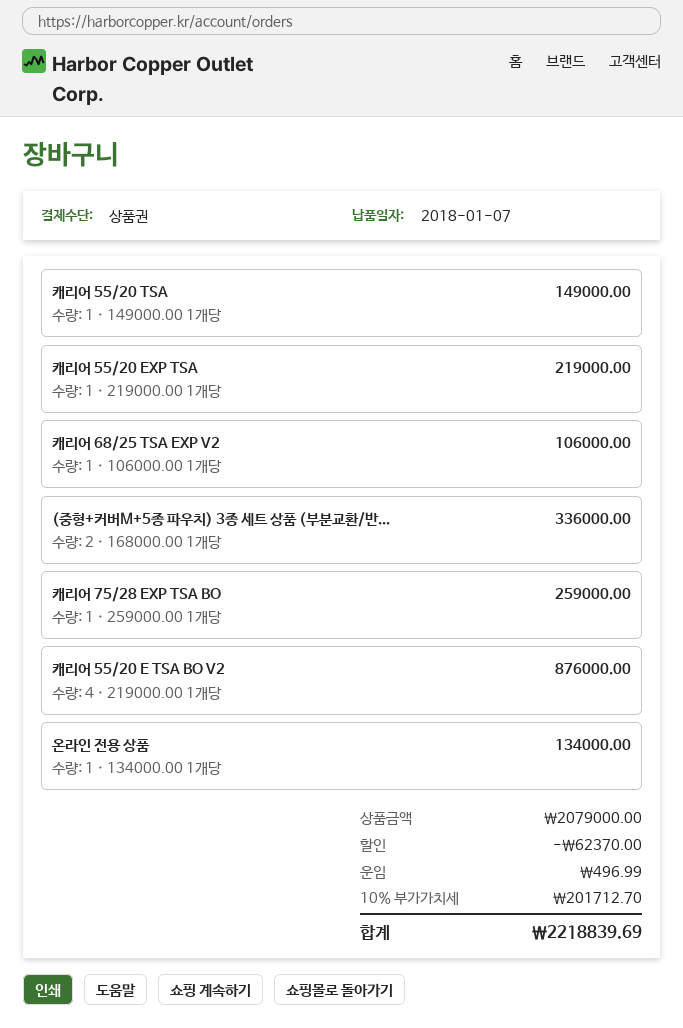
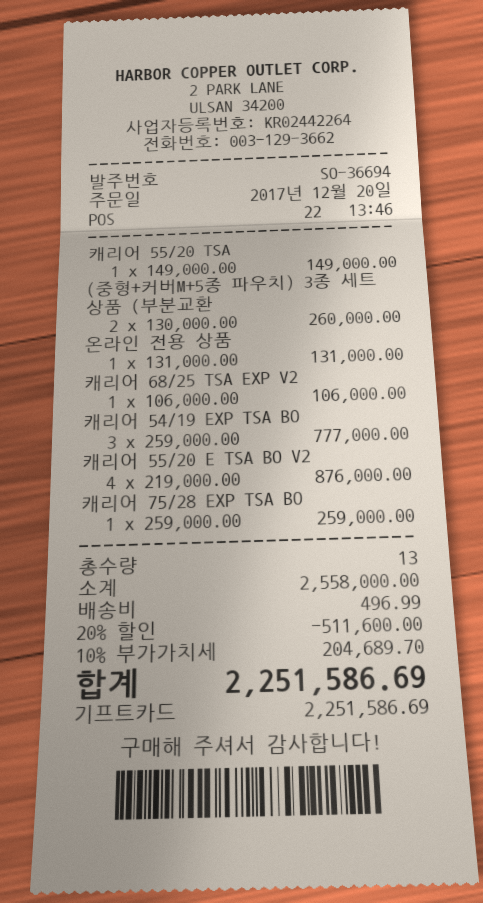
캐리어 55/20 EXP TSA: 1 x 219000.00 = 219000.00 -> none
(중형+커버M+5종 파우치) 3종 세트 상품 (부분교환/반...: 2 x 168000.00 = 336000.00 -> 2 x 130000.00 = 260000.00
온라인 전용 상품: 1 x 134000.00 = 134000.00 -> 1 x 131000.00 = 131000.00
캐리어 54/19 EXP TSA BO: none -> 3 x 259000.00 = 777000.00
subtotal: 2079000.00 -> 2558000.00
discount: 62370.00 -> 511600.00
tax: 10% = 201712.70 -> 10% = 204689.70
total: 2218839.69 -> 2251586.69

